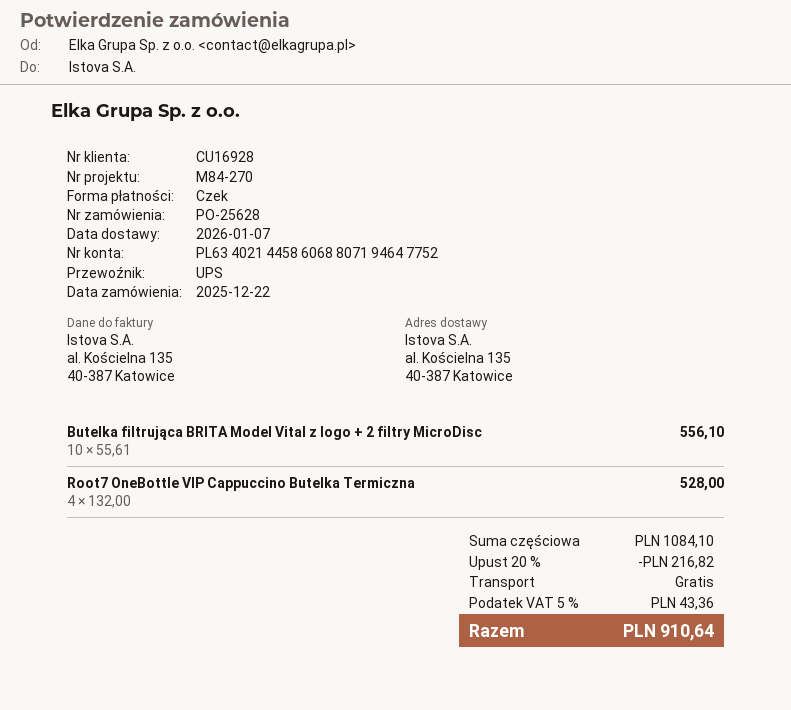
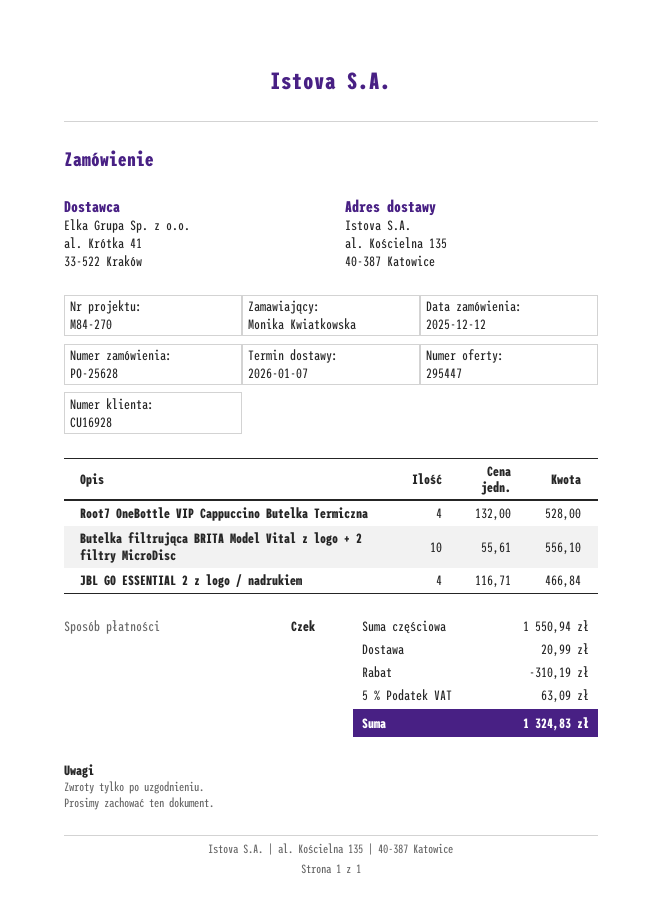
order date: 2025-12-22 -> 2025-12-12
JBL GO ESSENTIAL 2 z logo / nadrukiem: none -> 4 x 116.71 = 466.84
subtotal: 1084.10 -> 1550.94
discount: 216.82 -> 310.19
shipping: 0.00 -> 20.99
tax: 5% = 43.36 -> 5% = 63.09
total: 910.64 -> 1324.83

